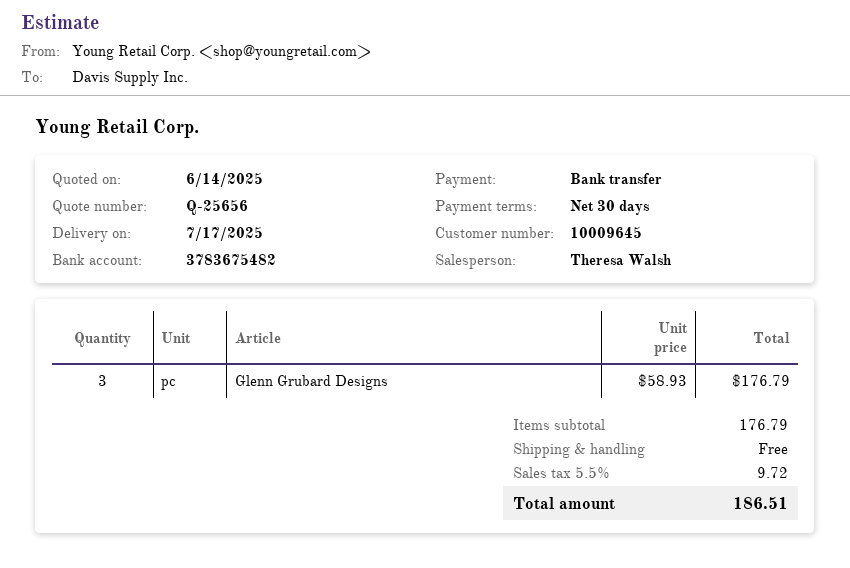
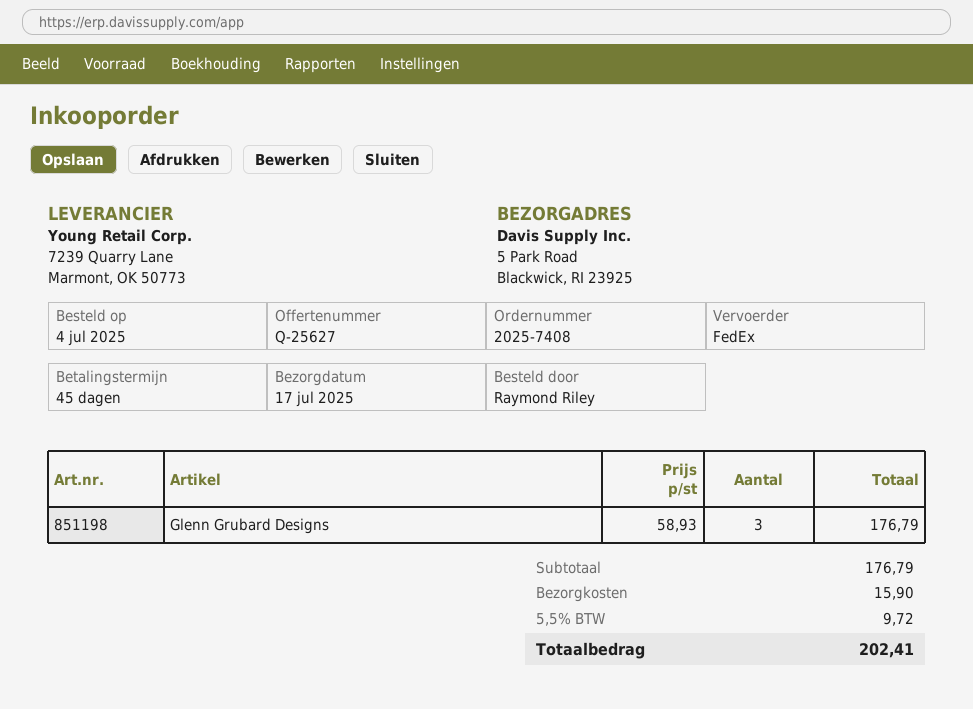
quote number: Q-25656 -> Q-25627
payment terms: 30 days -> 45 days
shipping: 0.00 -> 15.90
total: 186.51 -> 202.41

